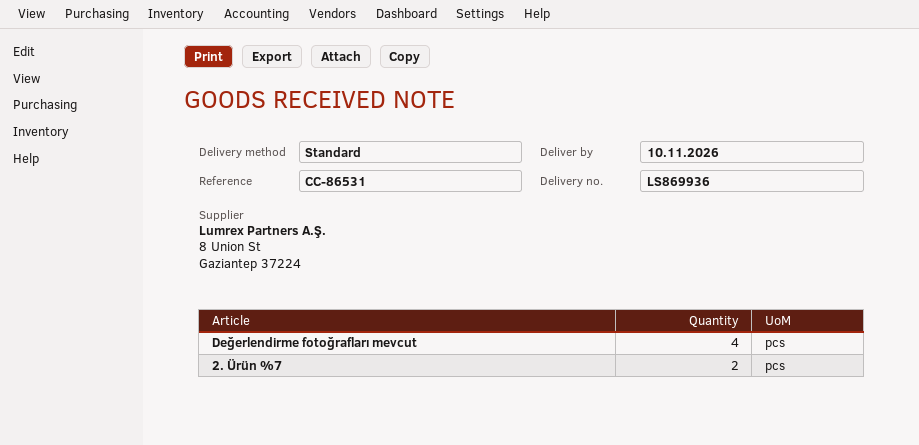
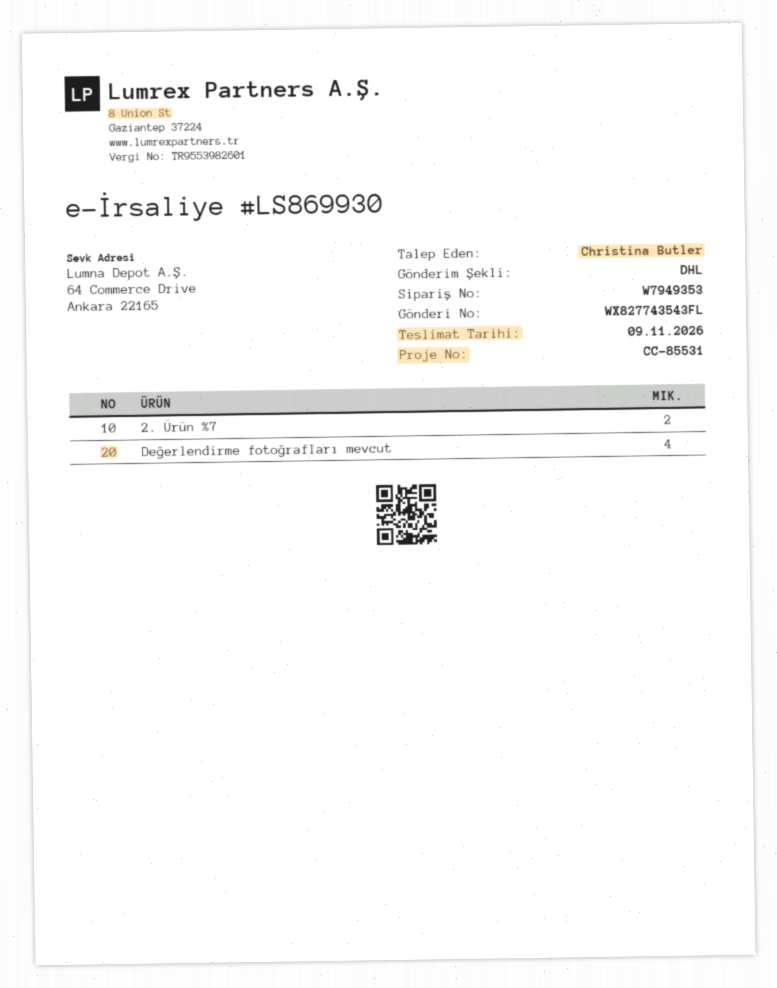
delivery note number: LS869936 -> LS869930
delivery date: 2026-11-10 -> 2026-11-09
reference: CC-86531 -> CC-85531
shipping method: standard -> DHL

